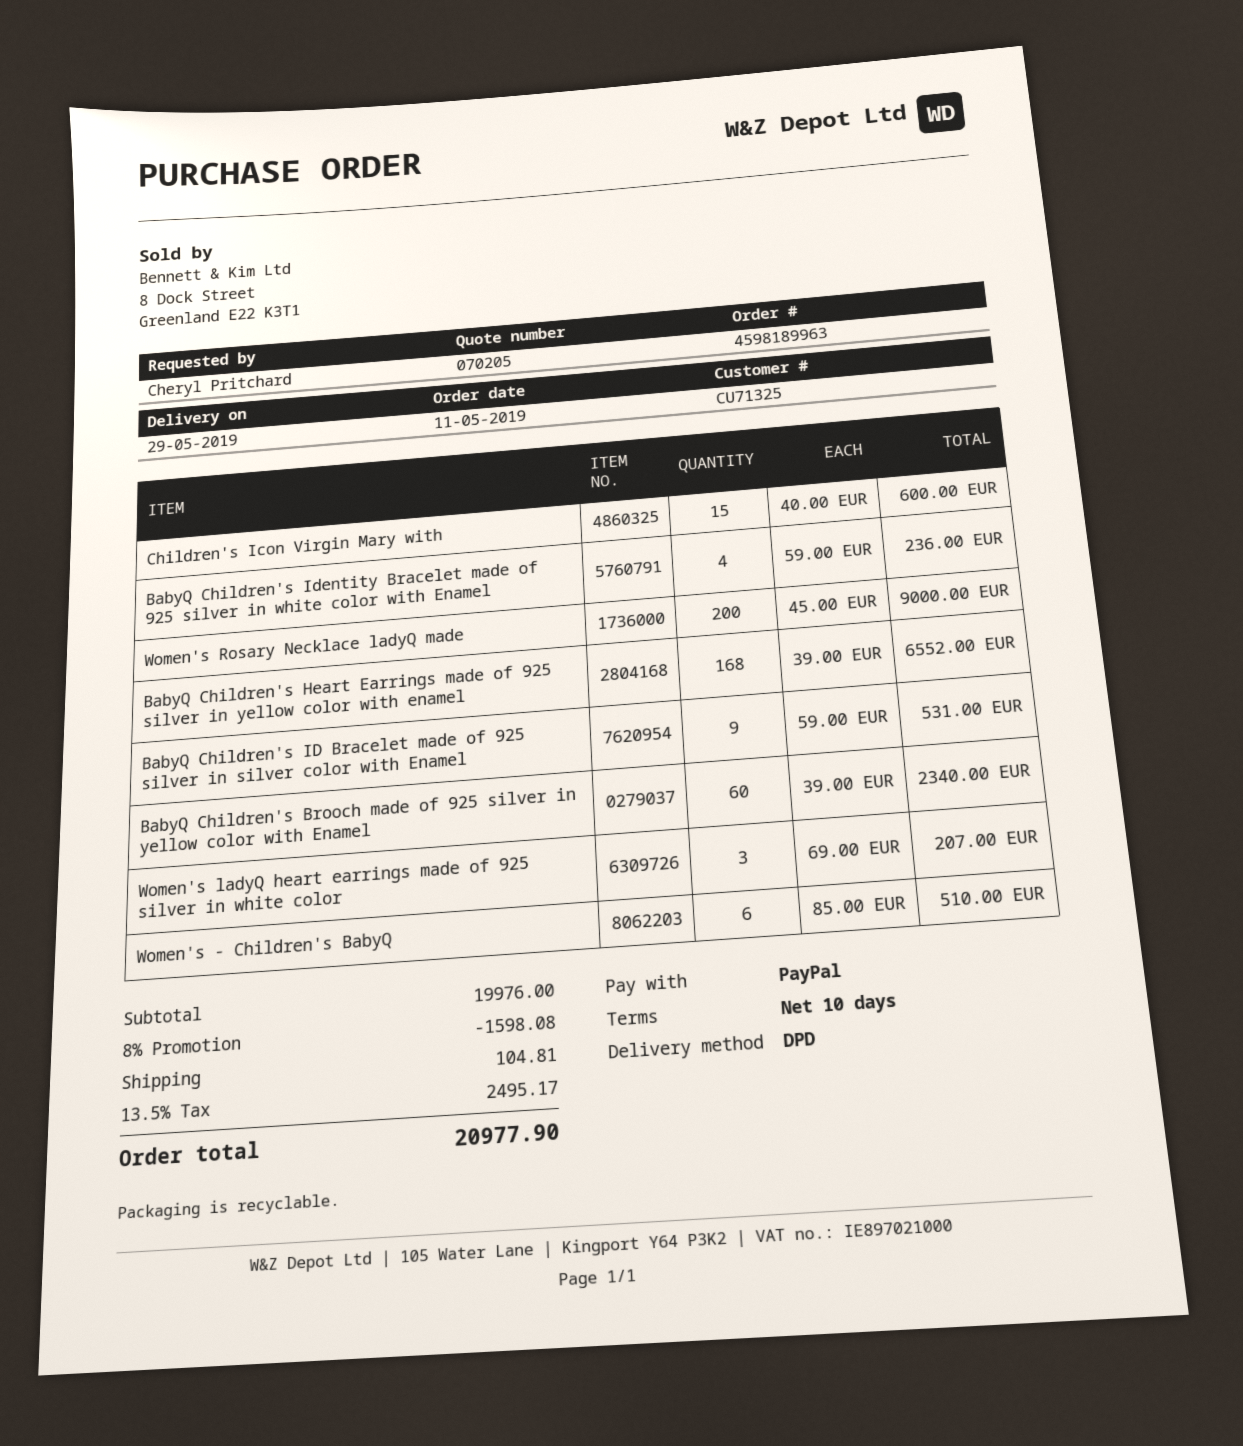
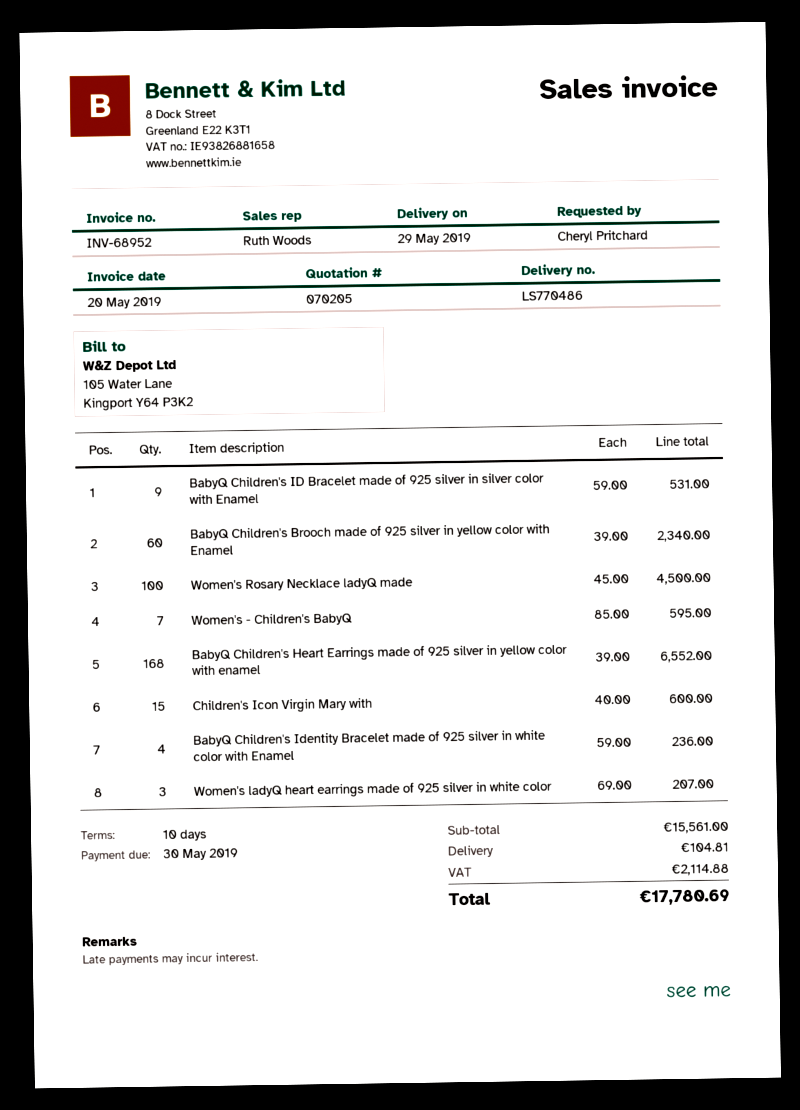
Women's Rosary Necklace ladyQ made: 200 x 45.00 = 9000.00 -> 100 x 45.00 = 4500.00
Women's - Children's BabyQ: 6 x 85.00 = 510.00 -> 7 x 85.00 = 595.00
subtotal: 19976.00 -> 15561.00
discount: 8% = 1598.08 -> none
tax: 2495.17 -> 2114.88
total: 20977.90 -> 17780.69

